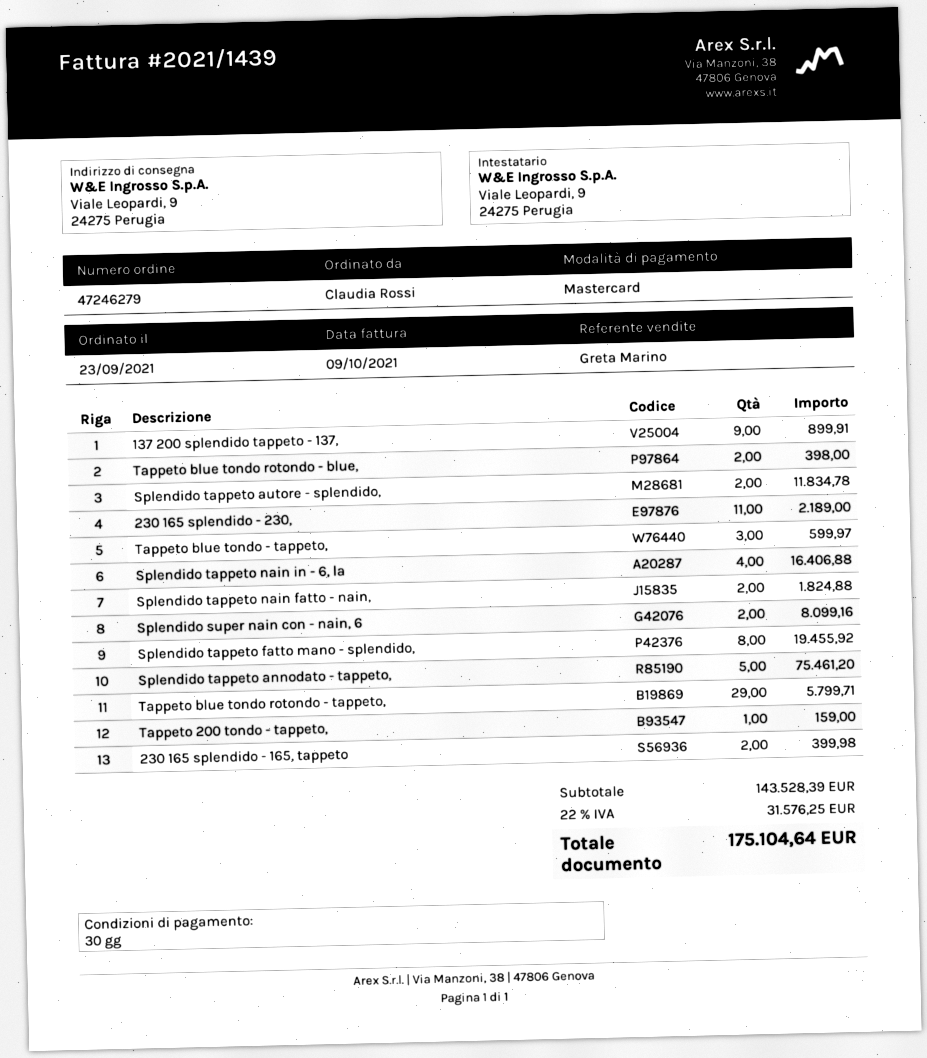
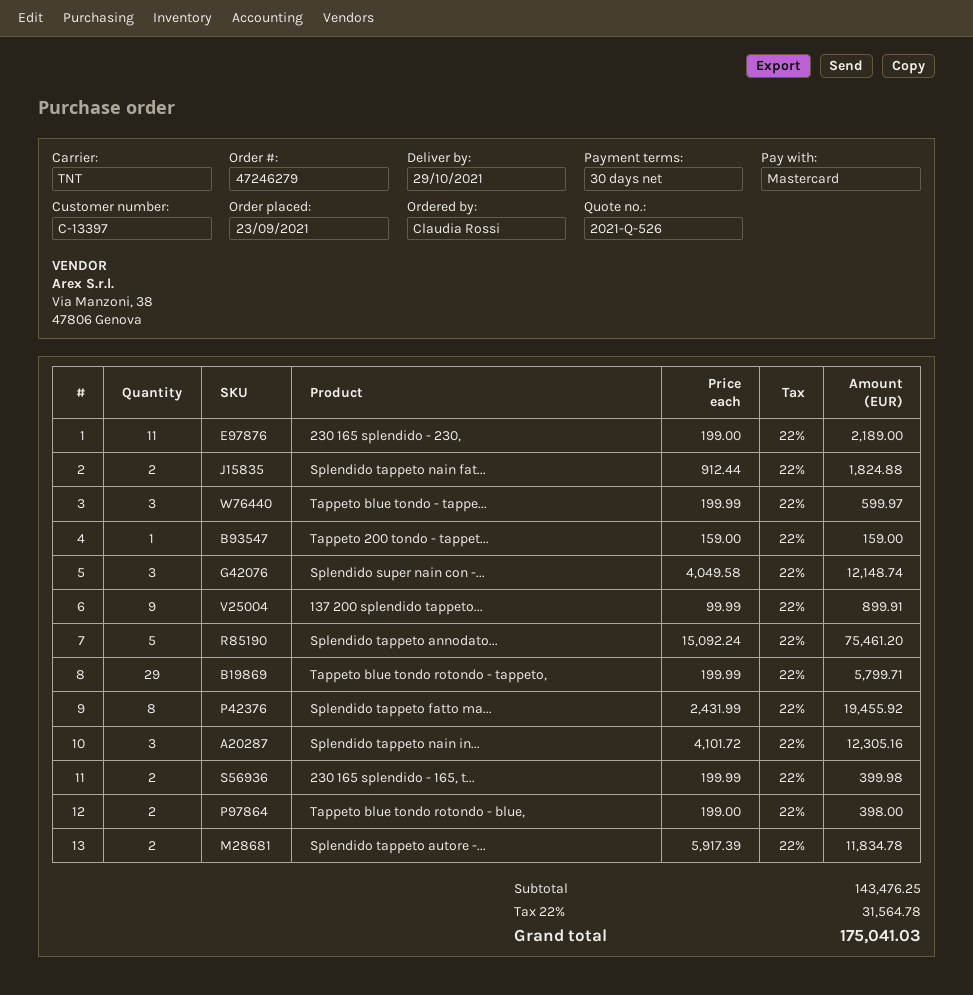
Splendido tappeto nain in - 6, la: 4 for 16406.88 -> 3 for 12305.16
Splendido super nain con - nain, 6: 2 for 8099.16 -> 3 for 12148.74
subtotal: 143528.39 -> 143476.25
tax: 22% = 31576.25 -> 22% = 31564.78
total: 175104.64 -> 175041.03

